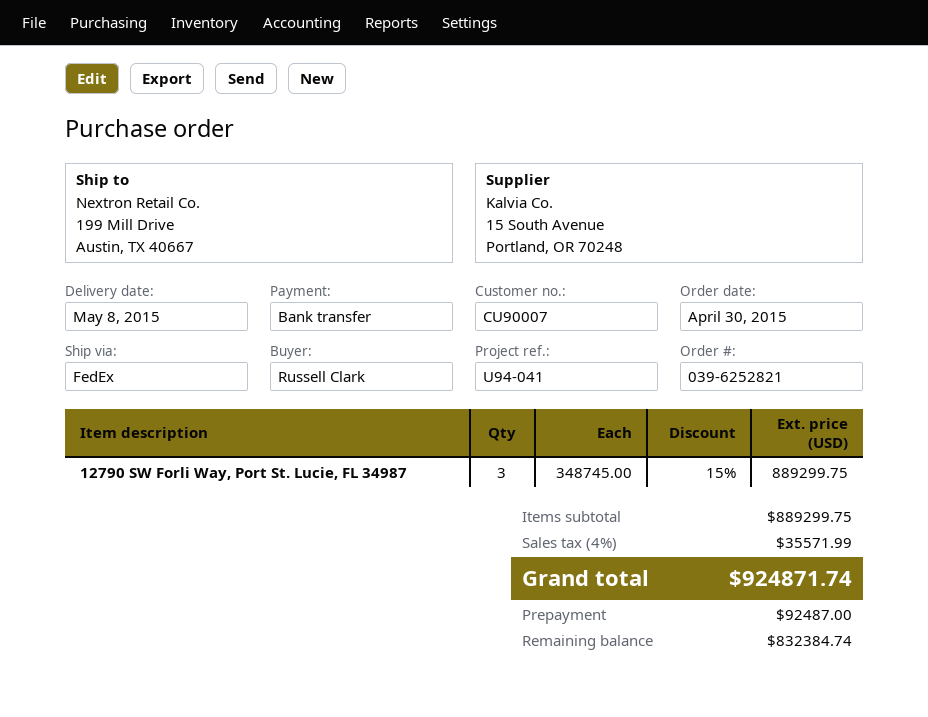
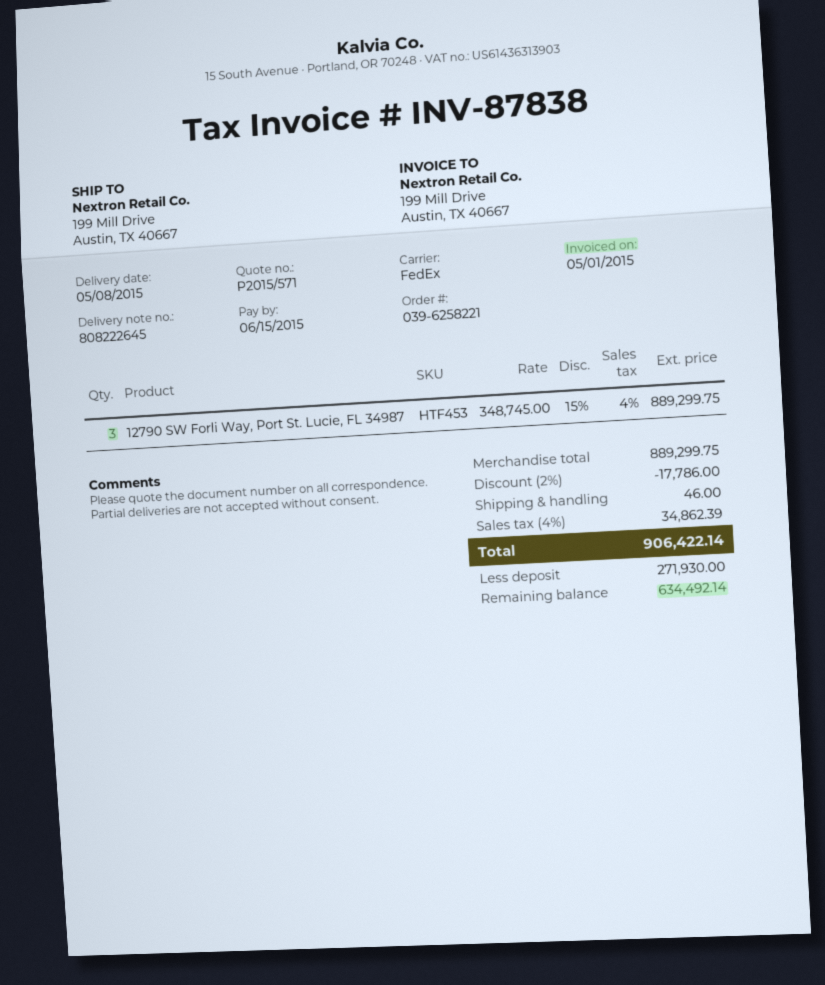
order number: 039-6252821 -> 039-6258221
discount: none -> 2% = 17786.00
shipping: none -> 46.00
tax: 4% = 35571.99 -> 4% = 34862.39
total: 924871.74 -> 906422.14
deposit: 92487.00 -> 271930.00
balance: 832384.74 -> 634492.14

